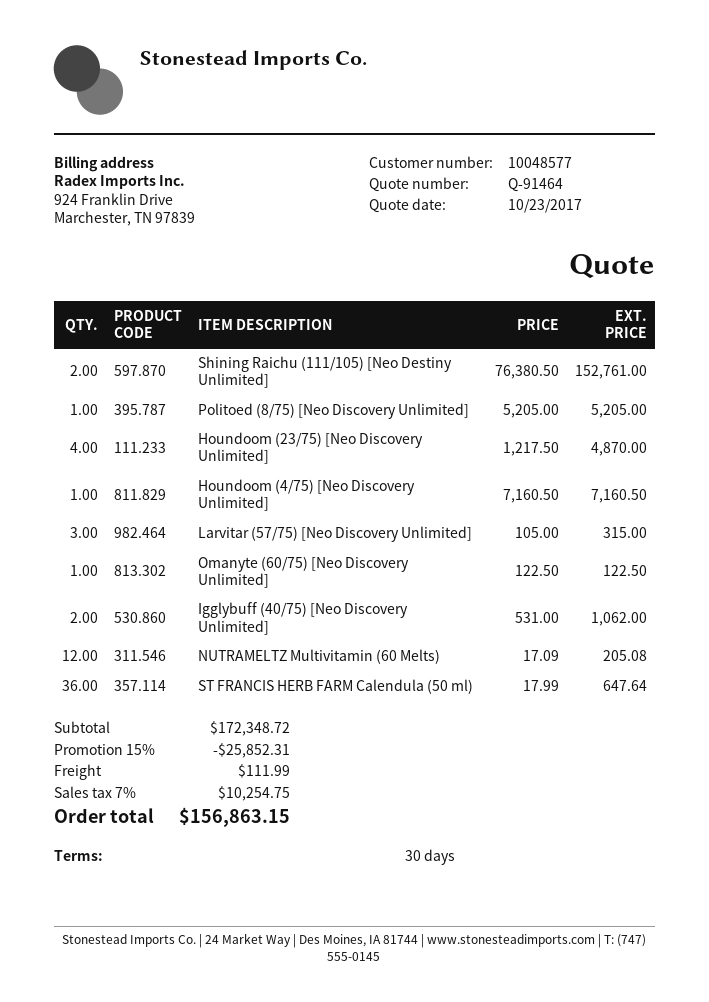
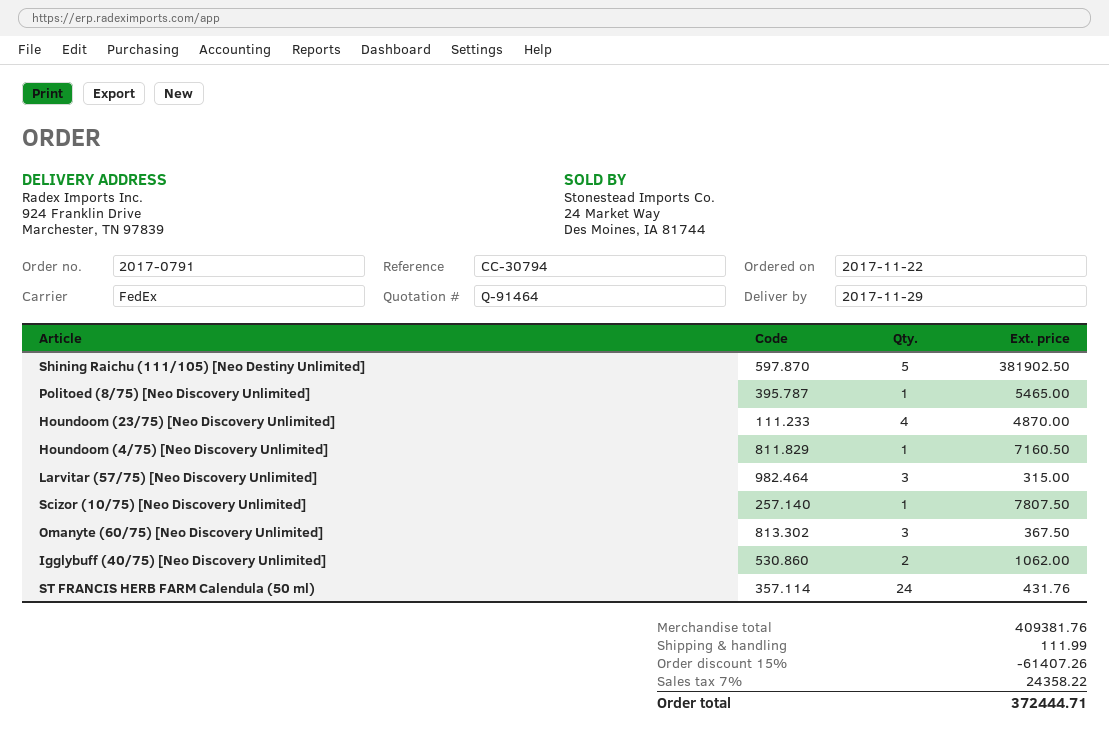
Shining Raichu (111/105) [Neo Destiny Unlimited]: 2 for 152761.00 -> 5 for 381902.50
Politoed (8/75) [Neo Discovery Unlimited]: 1 for 5205.00 -> 1 for 5465.00
Omanyte (60/75) [Neo Discovery Unlimited]: 1 for 122.50 -> 3 for 367.50
NUTRAMELTZ Multivitamin (60 Melts): 12 for 205.08 -> none
ST FRANCIS HERB FARM Calendula (50 ml): 36 for 647.64 -> 24 for 431.76
Scizor (10/75) [Neo Discovery Unlimited]: none -> 1 for 7807.50
subtotal: 172348.72 -> 409381.76
discount: 15% = 25852.31 -> 15% = 61407.26
tax: 7% = 10254.75 -> 7% = 24358.22
total: 156863.15 -> 372444.71

